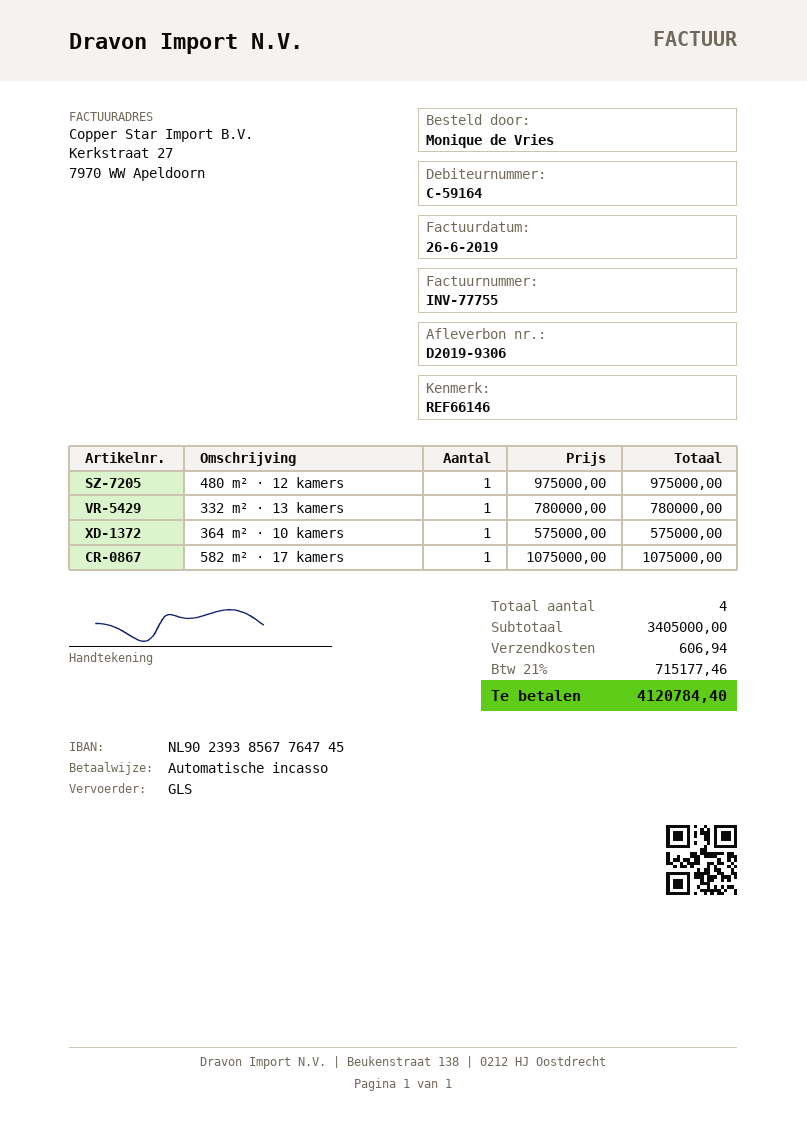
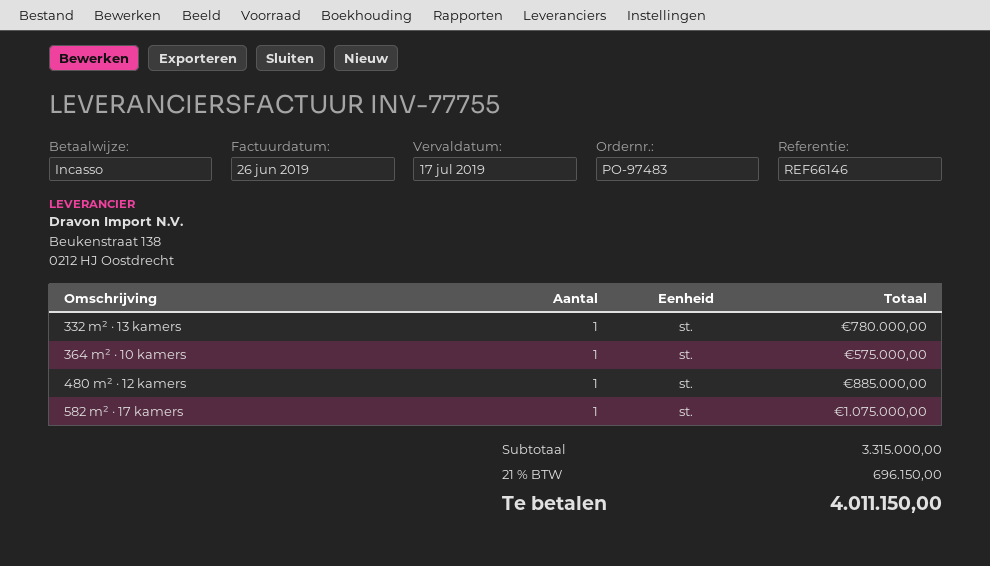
480 m² · 12 kamers: 1 for 975000.00 -> 1 for 885000.00
subtotal: 3405000.00 -> 3315000.00
shipping: 606.94 -> none
tax: 21% = 715177.46 -> 21% = 696150.00
total: 4120784.40 -> 4011150.00

